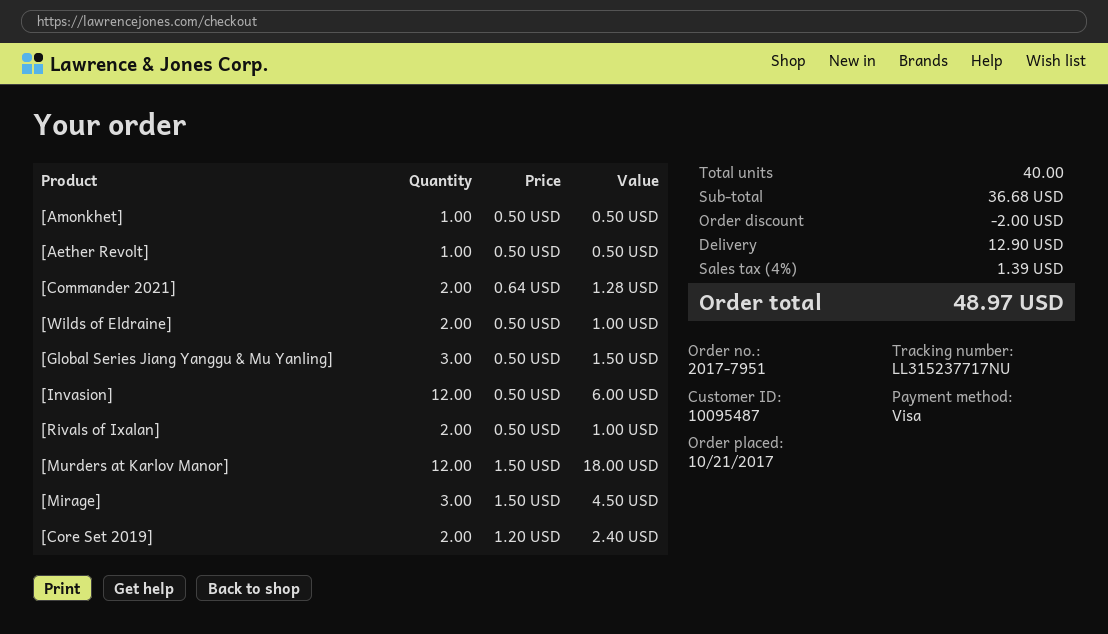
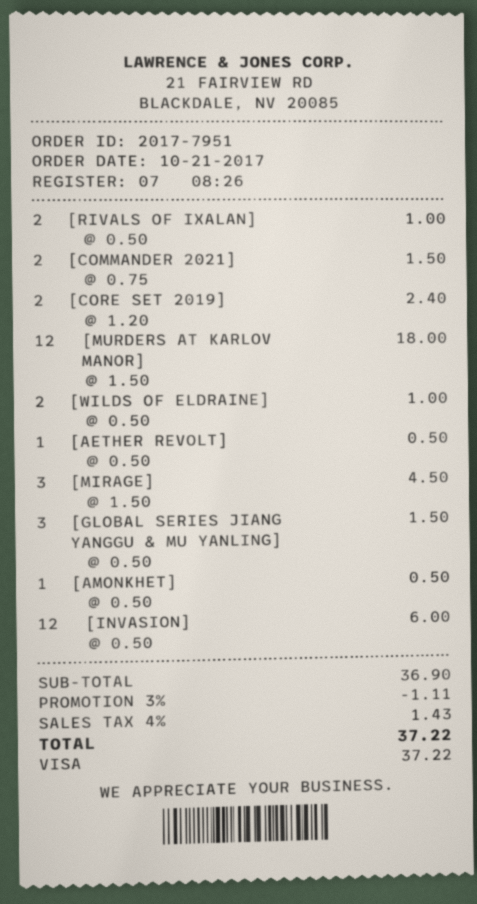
[Commander 2021]: 2 x 0.64 = 1.28 -> 2 x 0.75 = 1.50
subtotal: 36.68 -> 36.90
discount: 2.00 -> 1.11
shipping: 12.90 -> none
tax: 4% = 1.39 -> 4% = 1.43
total: 48.97 -> 37.22

